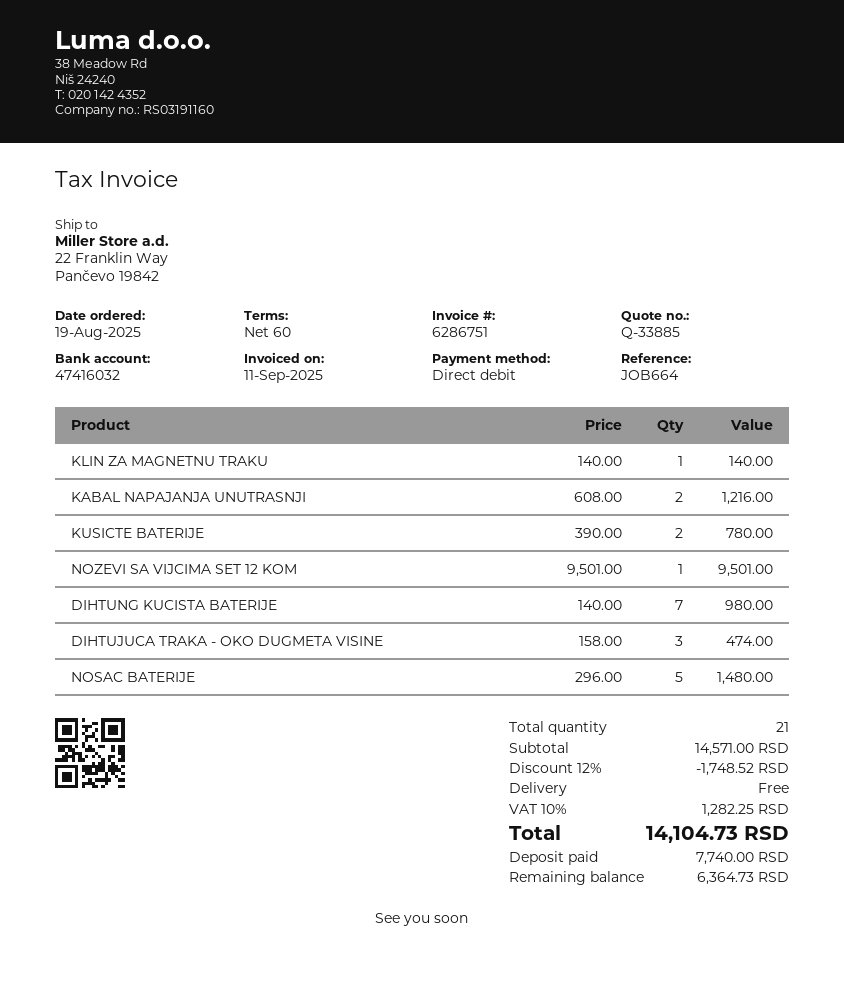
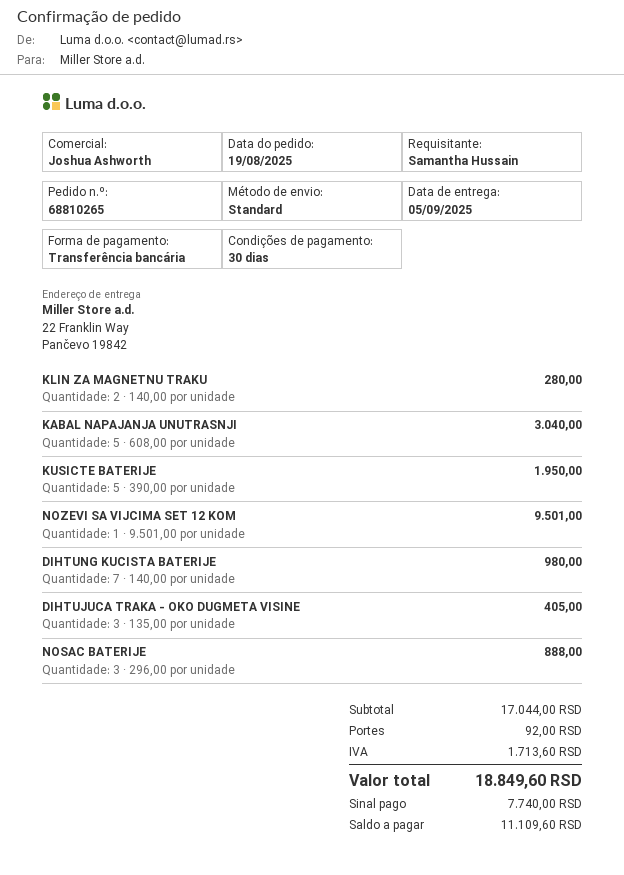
payment terms: 60 days -> 30 days
payment method: direct debit -> bank transfer
KLIN ZA MAGNETNU TRAKU: 1 x 140.00 = 140.00 -> 2 x 140.00 = 280.00
KABAL NAPAJANJA UNUTRASNJI: 2 x 608.00 = 1216.00 -> 5 x 608.00 = 3040.00
KUSICTE BATERIJE: 2 x 390.00 = 780.00 -> 5 x 390.00 = 1950.00
DIHTUJUCA TRAKA - OKO DUGMETA VISINE: 3 x 158.00 = 474.00 -> 3 x 135.00 = 405.00
NOSAC BATERIJE: 5 x 296.00 = 1480.00 -> 3 x 296.00 = 888.00
subtotal: 14571.00 -> 17044.00
discount: 12% = 1748.52 -> none
shipping: 0.00 -> 92.00
tax: 1282.25 -> 1713.60
total: 14104.73 -> 18849.60
balance: 6364.73 -> 11109.60

